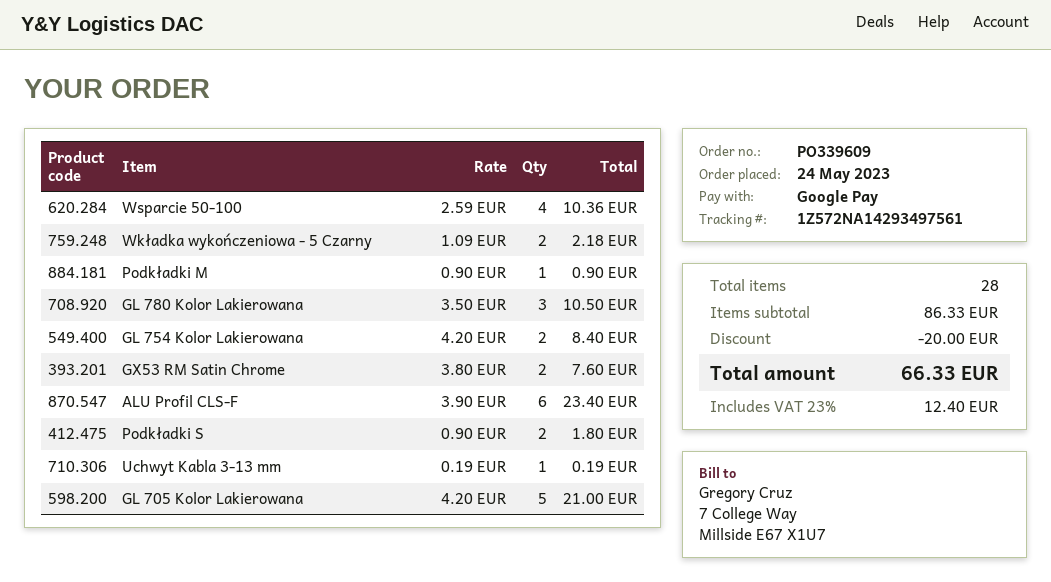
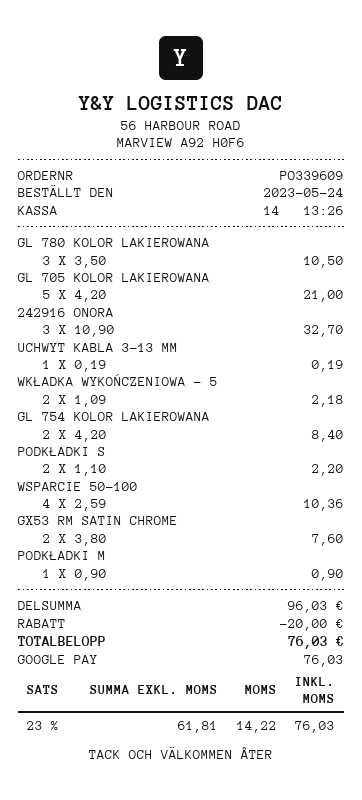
ALU Profil CLS-F: 6 x 3.90 = 23.40 -> none
Podkładki S: 2 x 0.90 = 1.80 -> 2 x 1.10 = 2.20
242916 ONORA: none -> 3 x 10.90 = 32.70
subtotal: 86.33 -> 96.03
tax: 23% = 12.40 -> 23% = 14.22
total: 66.33 -> 76.03

